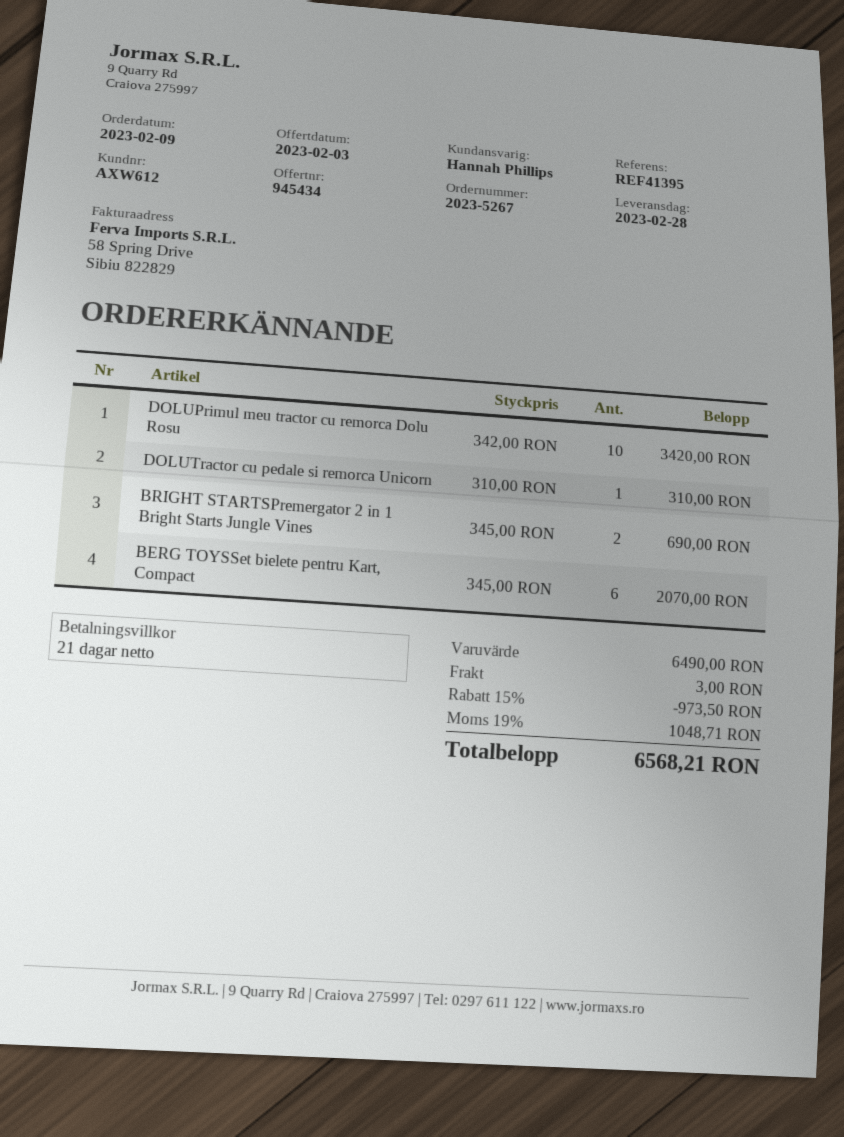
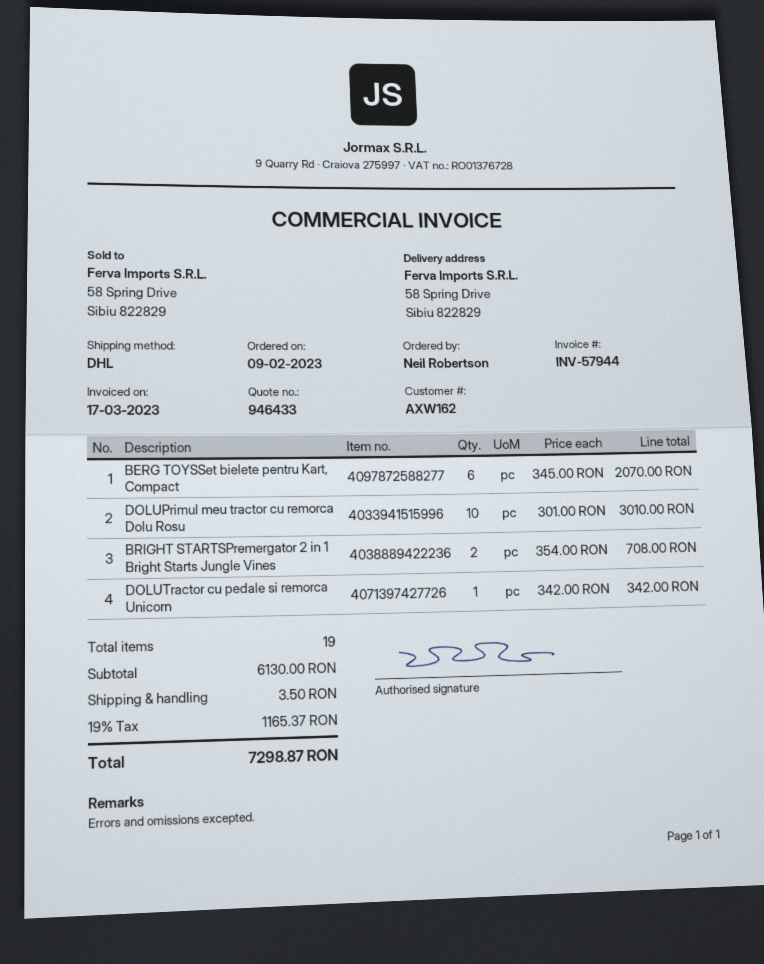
quote number: 945434 -> 946433
customer number: AXW612 -> AXW162
DOLUPrimul meu tractor cu remorca Dolu Rosu: 10 x 342.00 = 3420.00 -> 10 x 301.00 = 3010.00
DOLUTractor cu pedale si remorca Unicorn: 1 x 310.00 = 310.00 -> 1 x 342.00 = 342.00
BRIGHT STARTSPremergator 2 in 1 Bright Starts Jungle Vines: 2 x 345.00 = 690.00 -> 2 x 354.00 = 708.00
subtotal: 6490.00 -> 6130.00
discount: 15% = 973.50 -> none
shipping: 3.00 -> 3.50
tax: 19% = 1048.71 -> 19% = 1165.37
total: 6568.21 -> 7298.87

